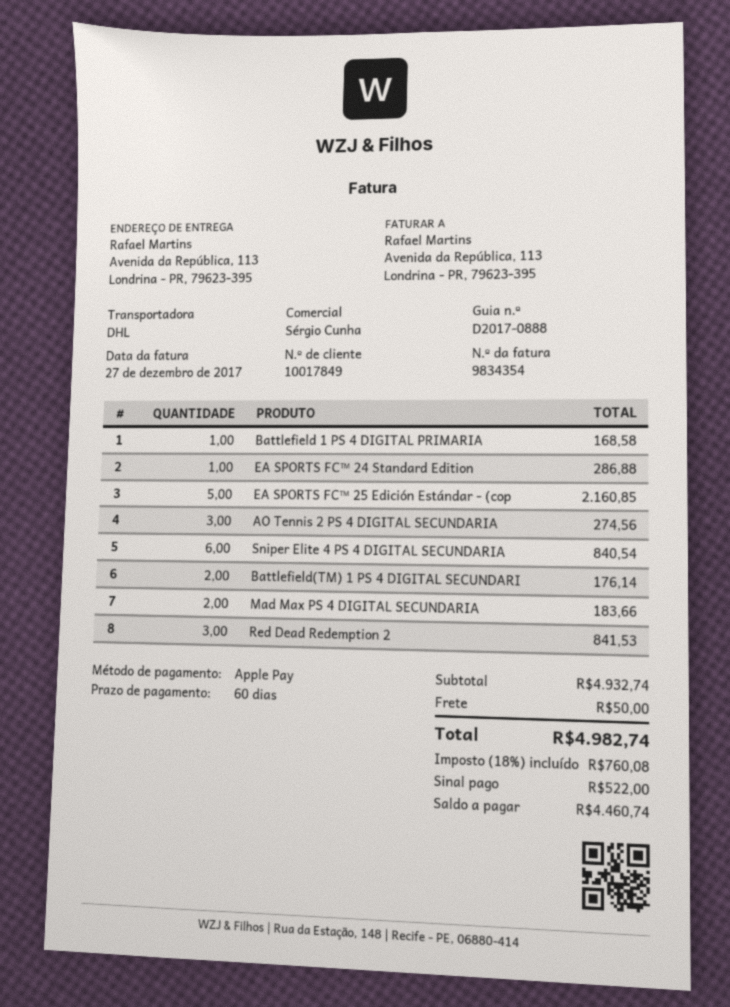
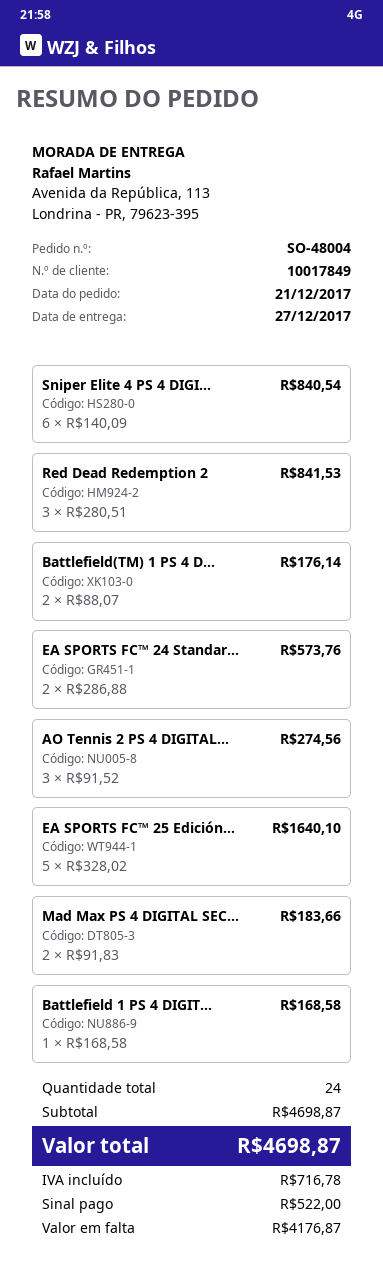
EA SPORTS FC™ 24 Standard Edition: 1 for 286.88 -> 2 for 573.76
EA SPORTS FC™ 25 Edición Estándar - (cop: 5 for 2160.85 -> 5 for 1640.10
subtotal: 4932.74 -> 4698.87
shipping: 50.00 -> none
tax: 760.08 -> 716.78
total: 4982.74 -> 4698.87
balance: 4460.74 -> 4176.87

